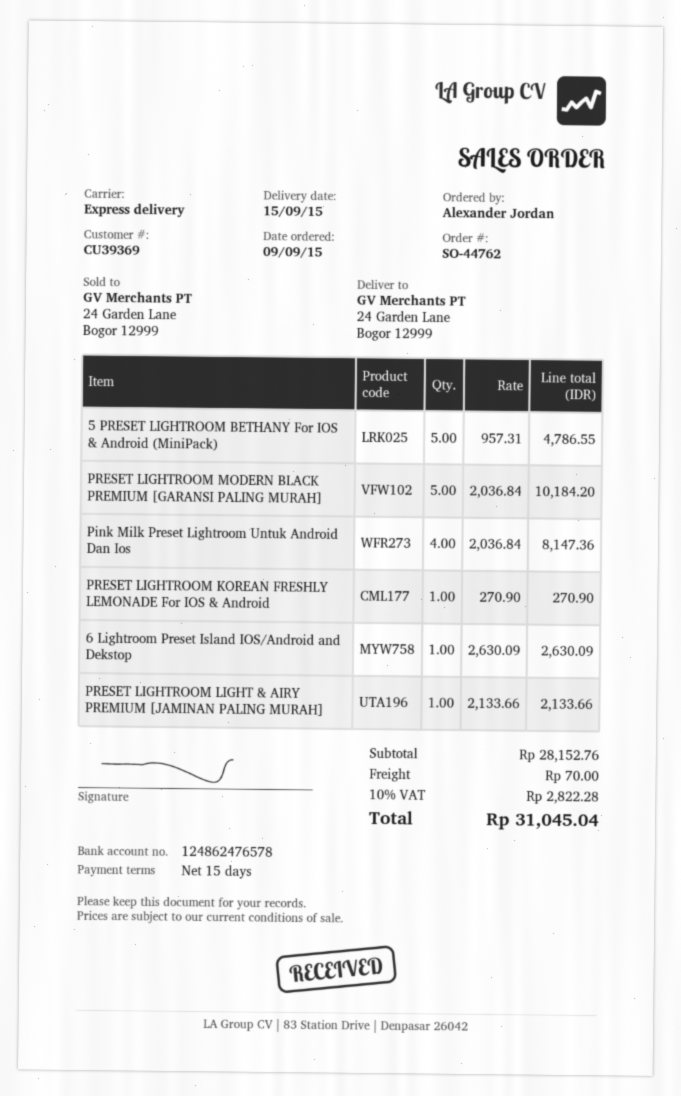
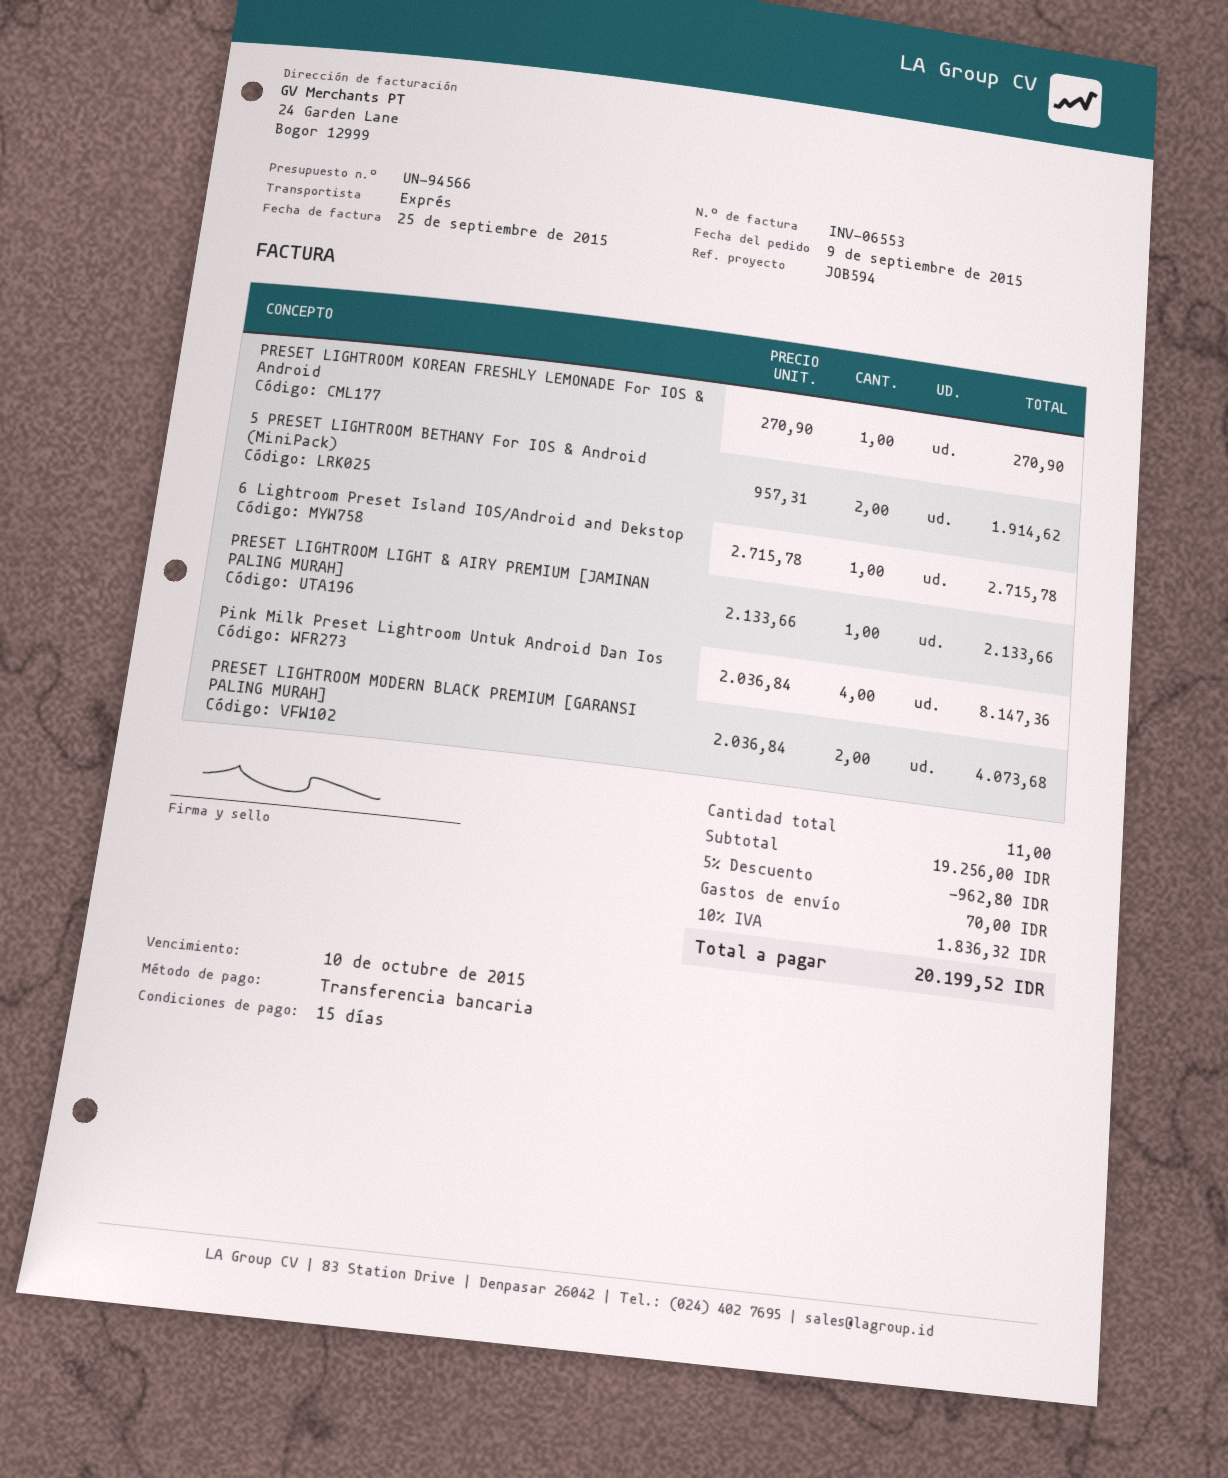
5 PRESET LIGHTROOM BETHANY For IOS & Android (MiniPack): 5 x 957.31 = 4786.55 -> 2 x 957.31 = 1914.62
PRESET LIGHTROOM MODERN BLACK PREMIUM [GARANSI PALING MURAH]: 5 x 2036.84 = 10184.20 -> 2 x 2036.84 = 4073.68
6 Lightroom Preset Island IOS/Android and Dekstop: 1 x 2630.09 = 2630.09 -> 1 x 2715.78 = 2715.78
subtotal: 28152.76 -> 19256.00
discount: none -> 5% = 962.80
tax: 10% = 2822.28 -> 10% = 1836.32
total: 31045.04 -> 20199.52

